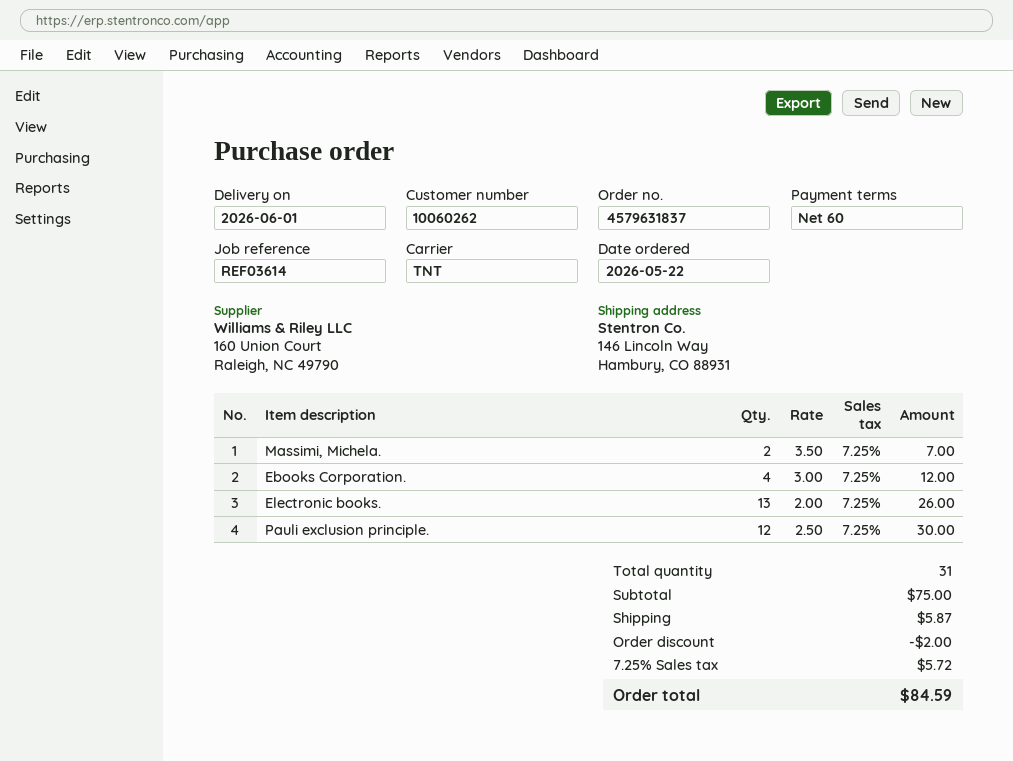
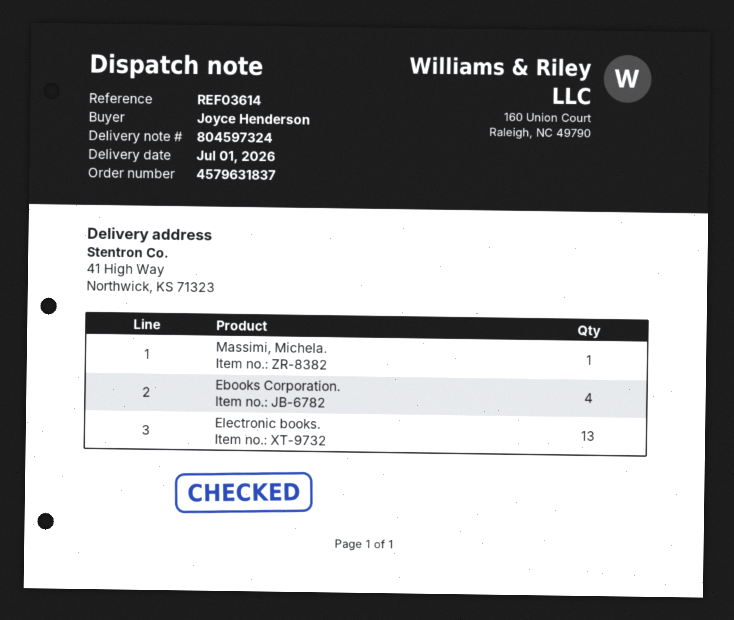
delivery date: 2026-06-01 -> 2026-07-01
ship to: 146 Lincoln Way, Hambury, CO 88931 -> 41 High Way, Northwick, KS 71323
Massimi, Michela.: 2 -> 1
Pauli exclusion principle.: 12 -> none

